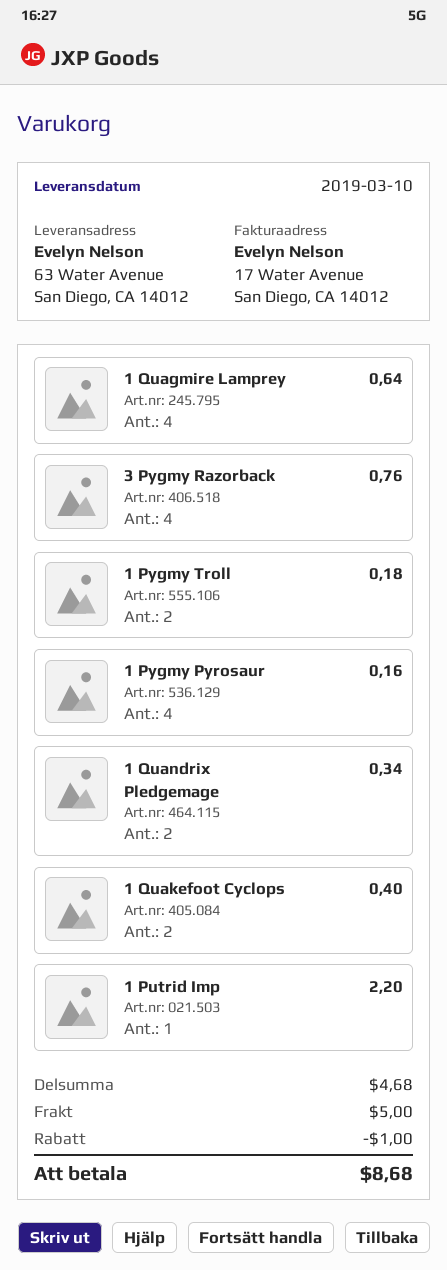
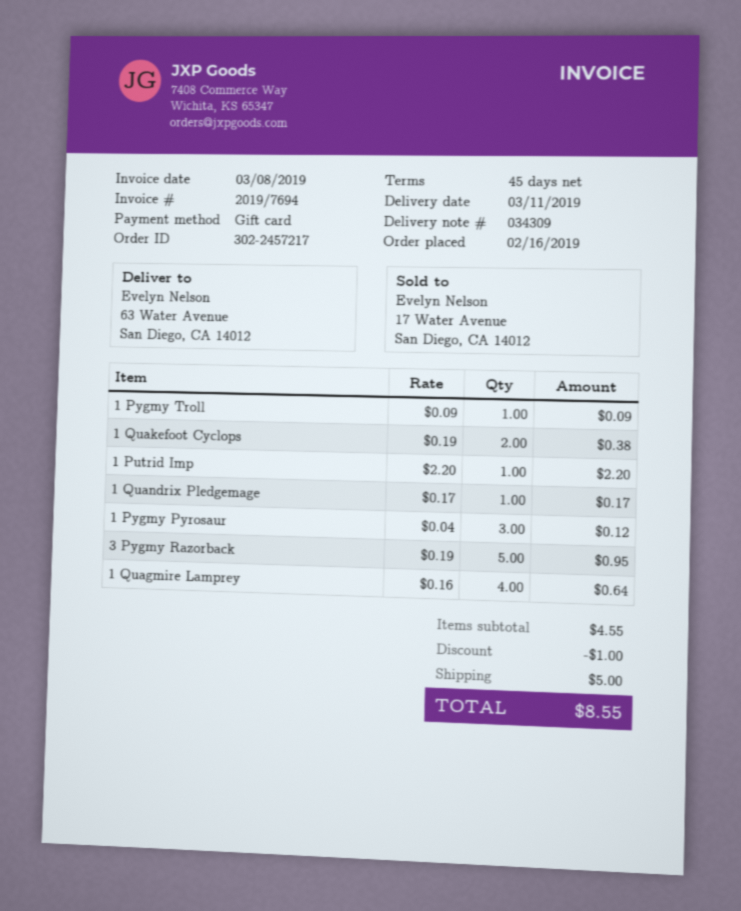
delivery date: 2019-03-10 -> 2019-03-11
3 Pygmy Razorback: 4 for 0.76 -> 5 for 0.95
1 Pygmy Troll: 2 for 0.18 -> 1 for 0.09
1 Pygmy Pyrosaur: 4 for 0.16 -> 3 for 0.12
1 Quandrix Pledgemage: 2 for 0.34 -> 1 for 0.17
1 Quakefoot Cyclops: 2 for 0.40 -> 2 for 0.38
subtotal: 4.68 -> 4.55
total: 8.68 -> 8.55

